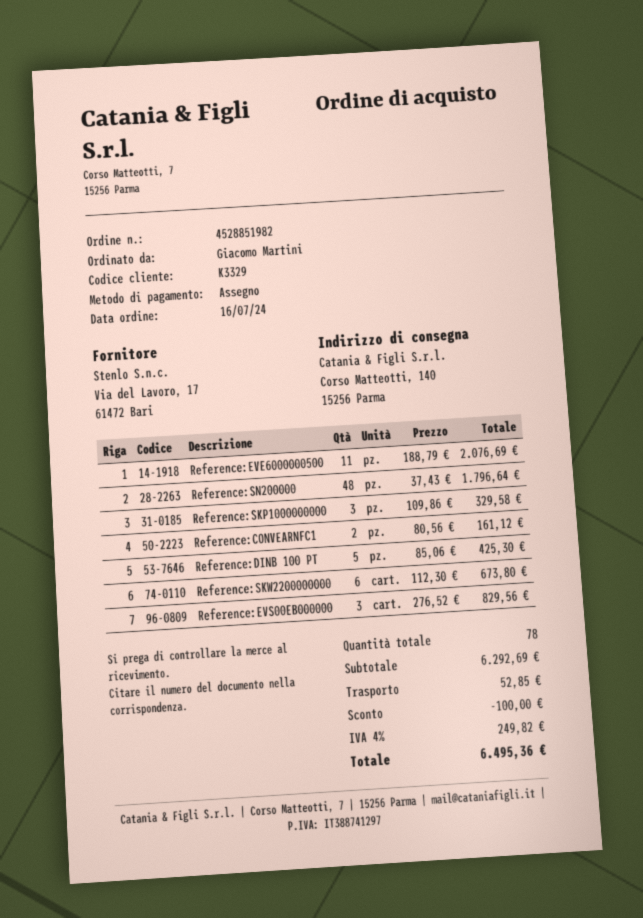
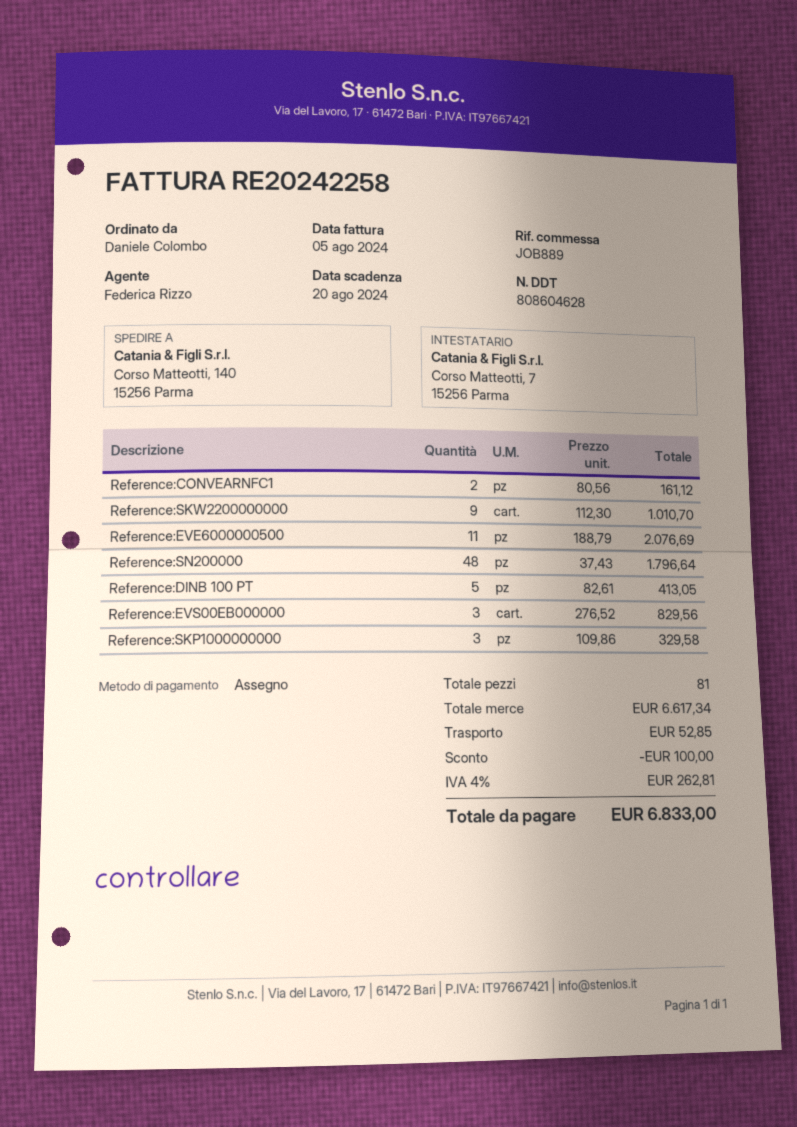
ordered by: Giacomo Martini -> Daniele Colombo
Reference:DINB 100 PT: 5 x 85.06 = 425.30 -> 5 x 82.61 = 413.05
Reference:SKW2200000000: 6 x 112.30 = 673.80 -> 9 x 112.30 = 1010.70
total quantity: 78 -> 81
subtotal: 6292.69 -> 6617.34
tax: 4% = 249.82 -> 4% = 262.81
total: 6495.36 -> 6833.00

